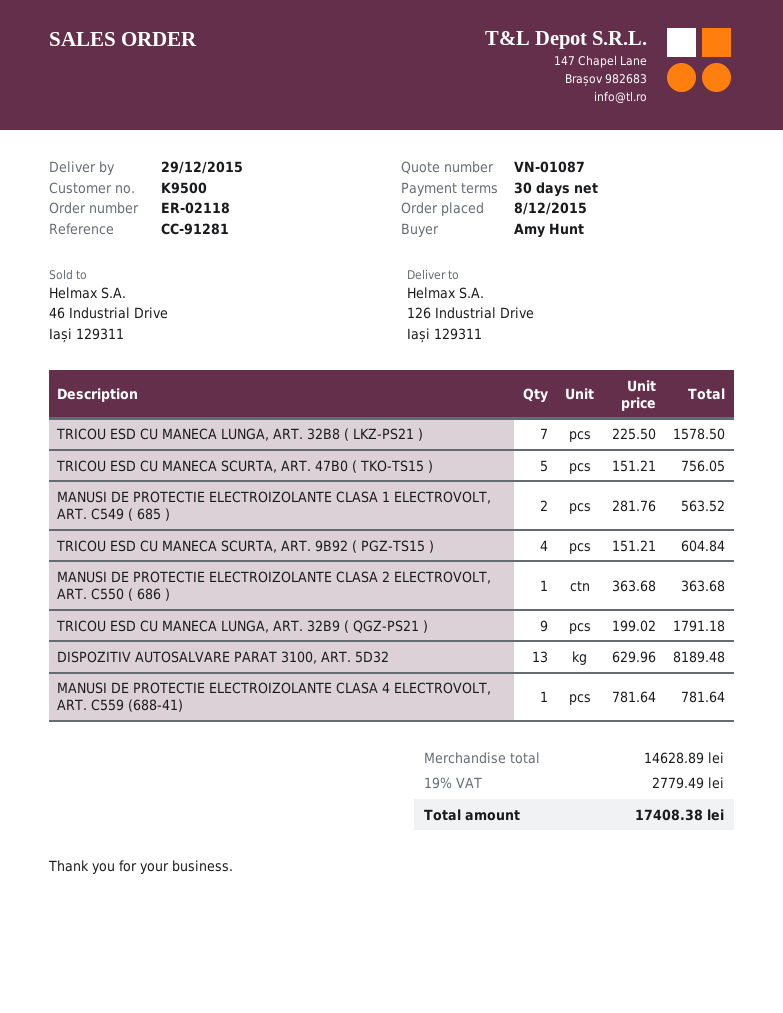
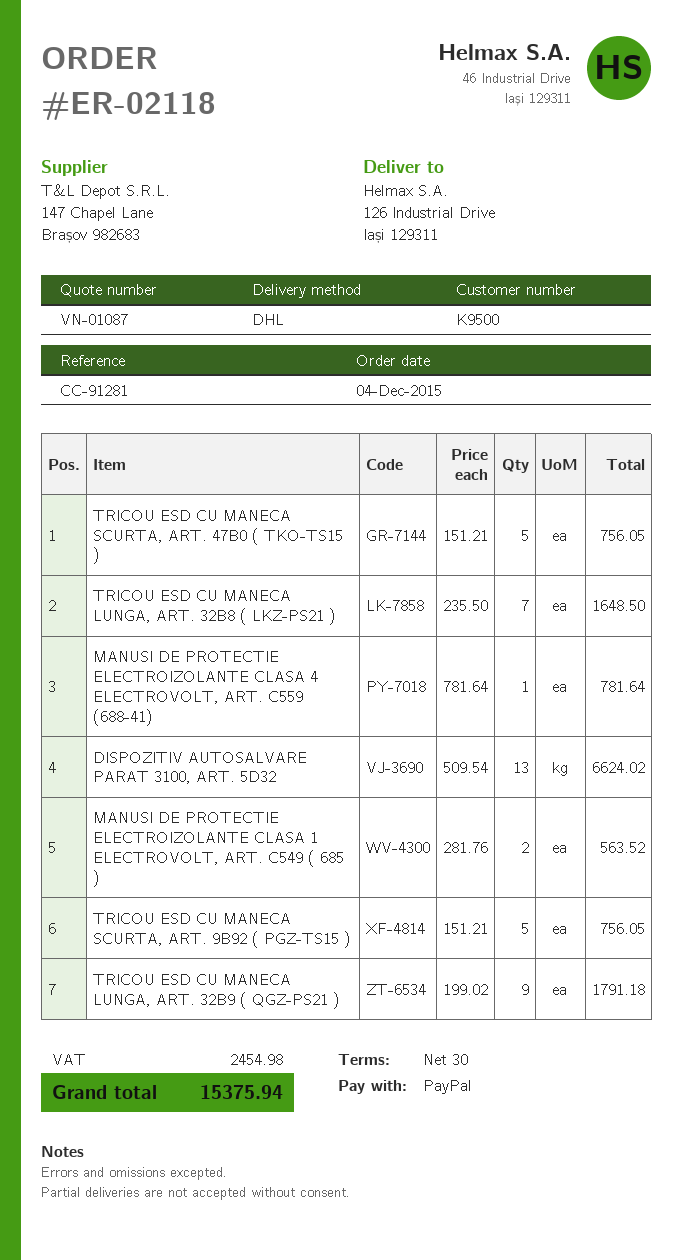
order date: 2015-12-08 -> 2015-12-04
TRICOU ESD CU MANECA LUNGA, ART. 32B8 ( LKZ-PS21 ): 7 x 225.50 = 1578.50 -> 7 x 235.50 = 1648.50
TRICOU ESD CU MANECA SCURTA, ART. 9B92 ( PGZ-TS15 ): 4 x 151.21 = 604.84 -> 5 x 151.21 = 756.05
MANUSI DE PROTECTIE ELECTROIZOLANTE CLASA 2 ELECTROVOLT, ART. C550 ( 686 ): 1 x 363.68 = 363.68 -> none
DISPOZITIV AUTOSALVARE PARAT 3100, ART. 5D32: 13 x 629.96 = 8189.48 -> 13 x 509.54 = 6624.02
tax: 2779.49 -> 2454.98
total: 17408.38 -> 15375.94

